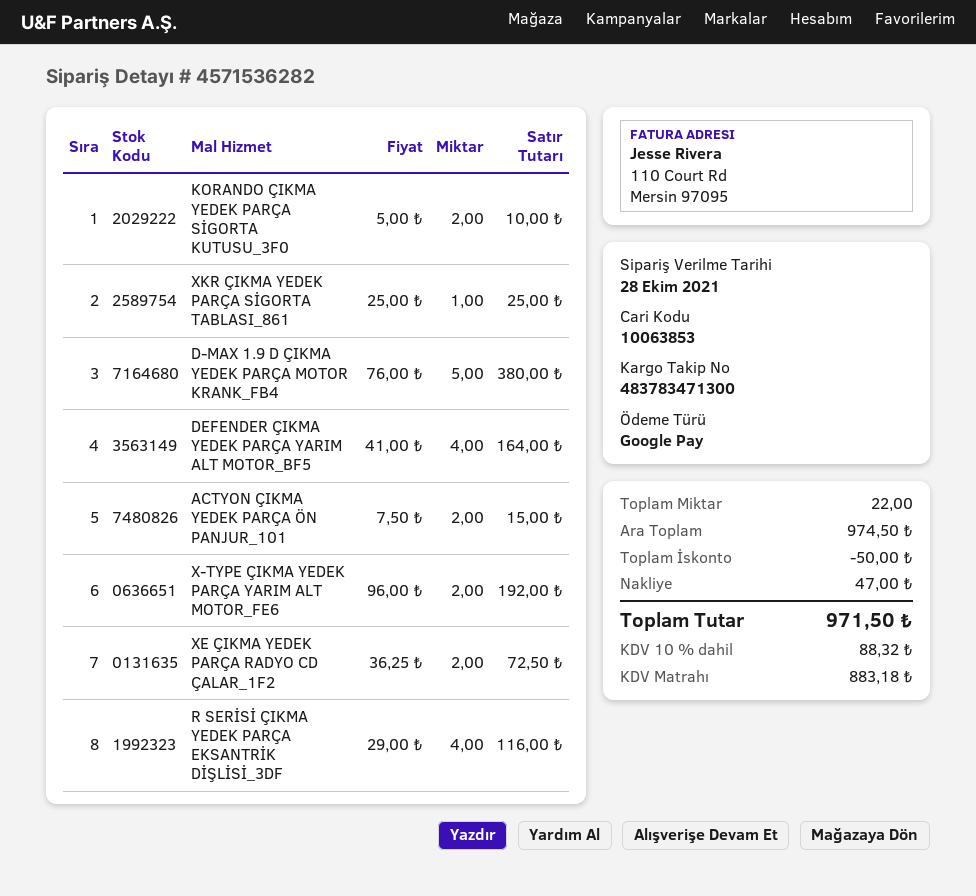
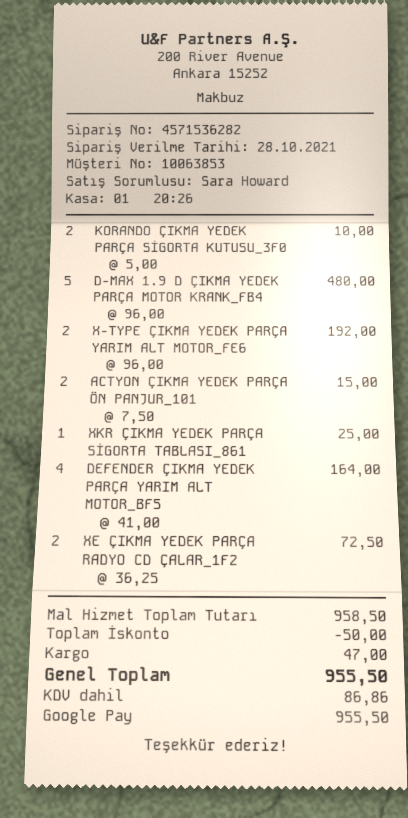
D-MAX 1.9 D ÇIKMA YEDEK PARÇA MOTOR KRANK_FB4: 5 x 76.00 = 380.00 -> 5 x 96.00 = 480.00
R SERİSİ ÇIKMA YEDEK PARÇA EKSANTRİK DİŞLİSİ_3DF: 4 x 29.00 = 116.00 -> none
subtotal: 974.50 -> 958.50
tax: 88.32 -> 86.86
total: 971.50 -> 955.50

